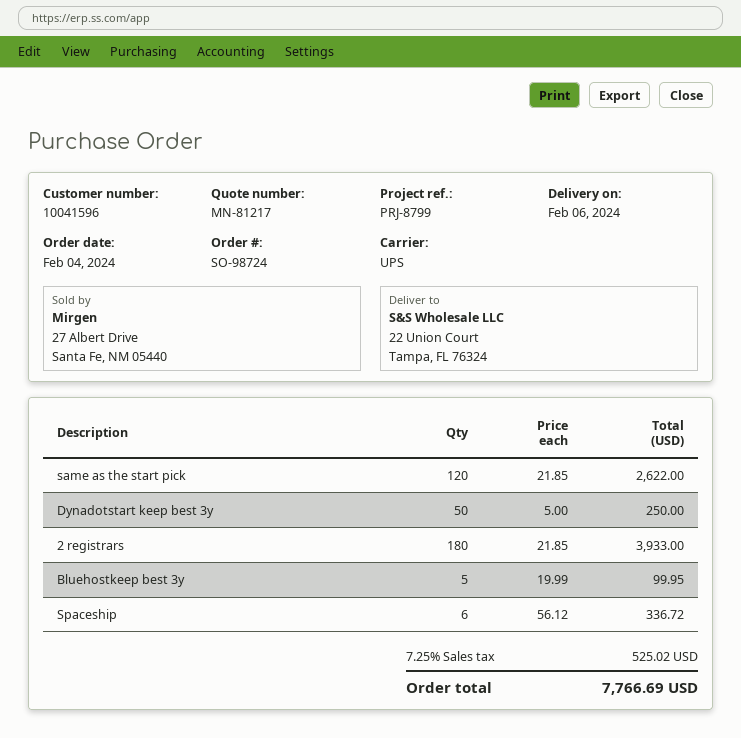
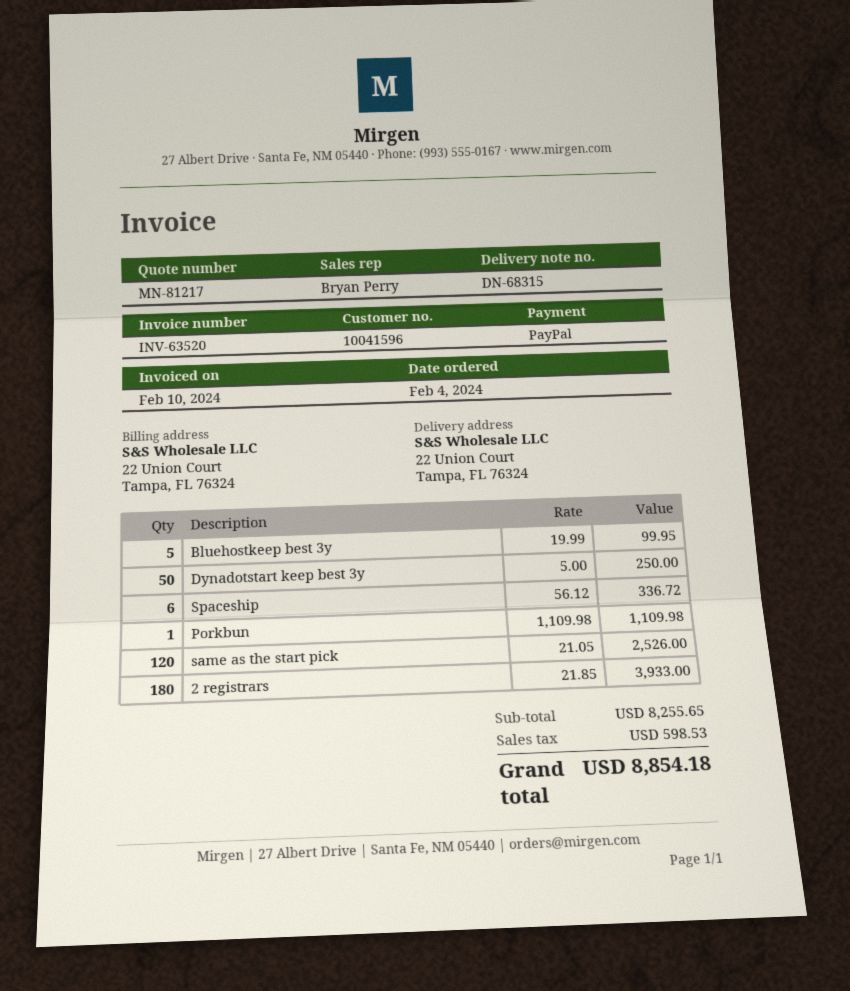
same as the start pick: 120 x 21.85 = 2622.00 -> 120 x 21.05 = 2526.00
Porkbun: none -> 1 x 1109.98 = 1109.98
tax: 525.02 -> 598.53
total: 7766.69 -> 8854.18

